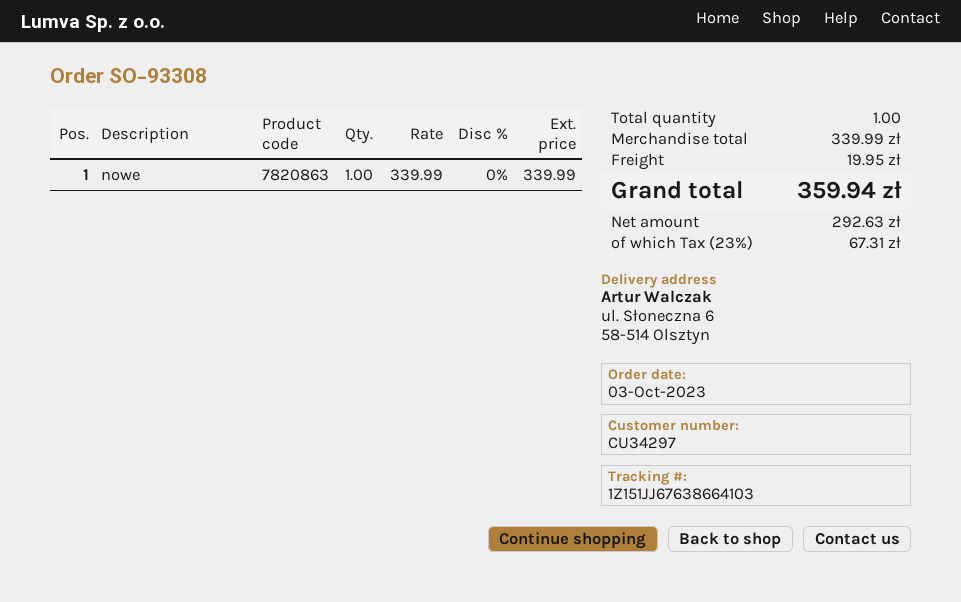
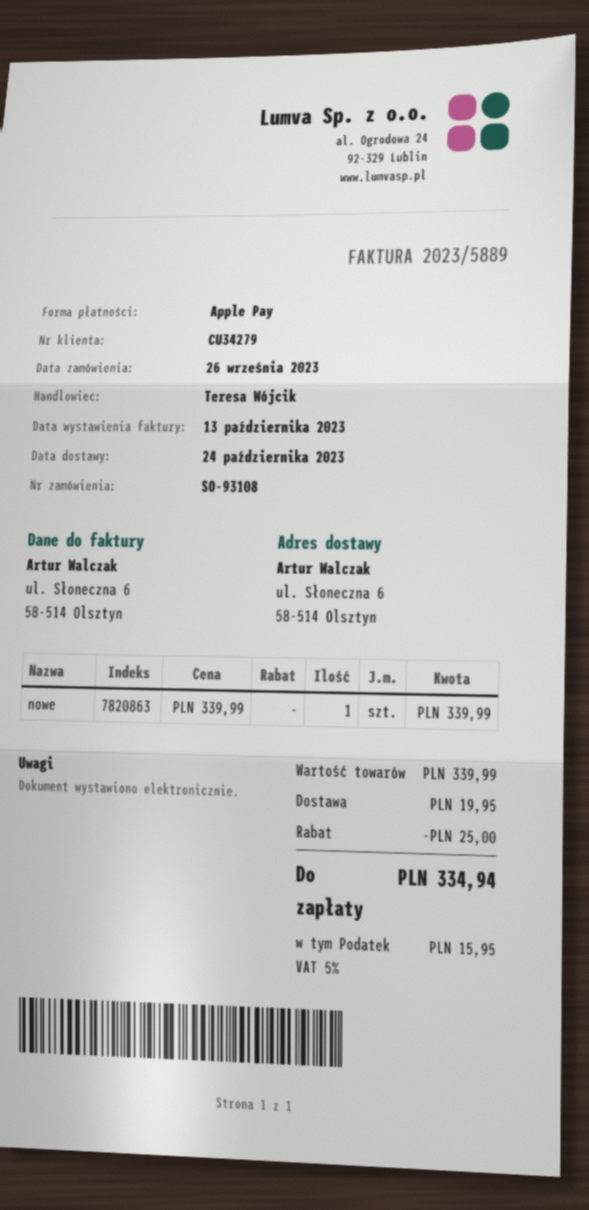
order number: SO-93308 -> SO-93108
order date: 2023-10-03 -> 2023-09-26
customer number: CU34297 -> CU34279
discount: none -> 25.00
tax: 23% = 67.31 -> 5% = 15.95
total: 359.94 -> 334.94

